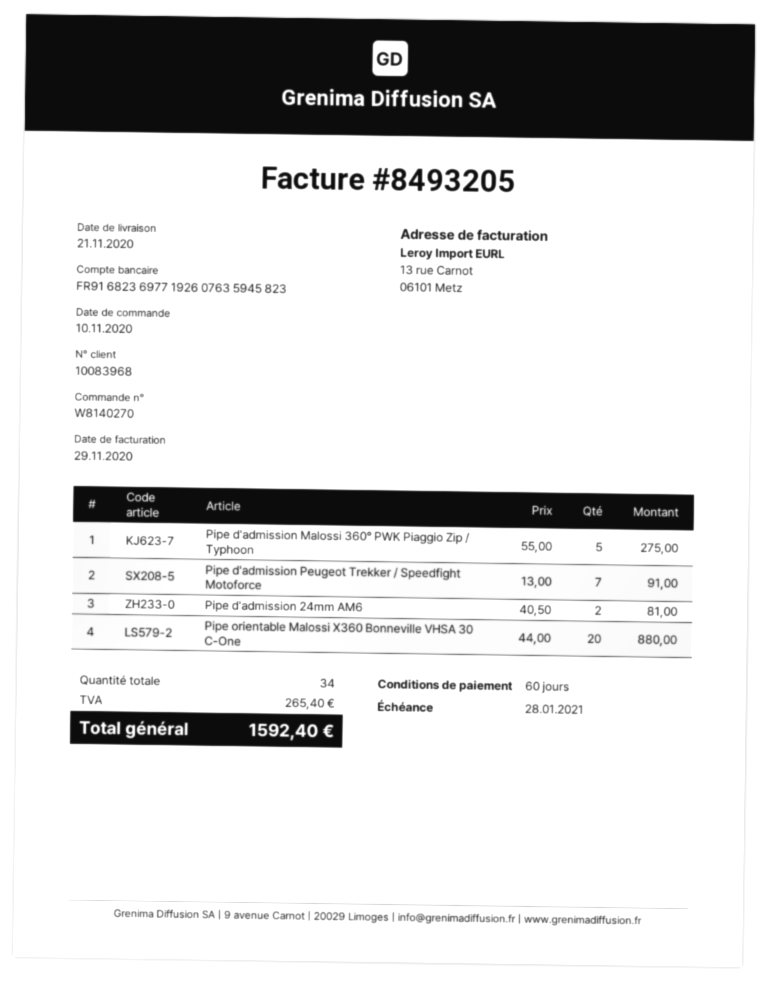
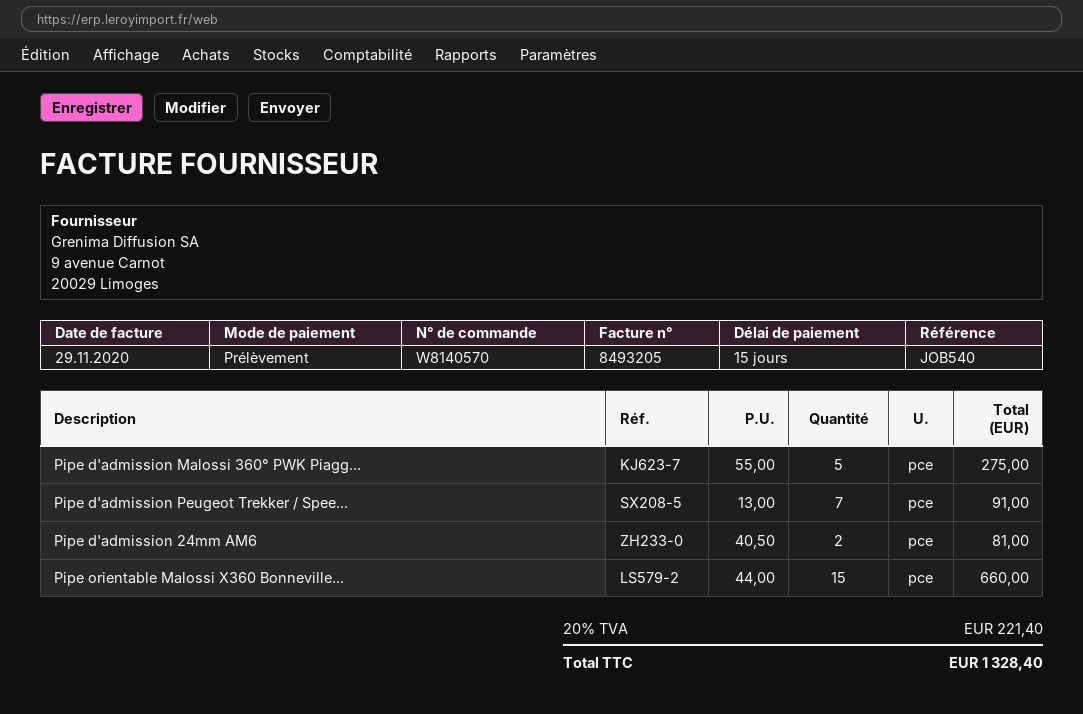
order number: W8140270 -> W8140570
payment terms: 60 days -> 15 days
Pipe orientable Malossi X360 Bonneville VHSA 30 C-One: 20 x 44.00 = 880.00 -> 15 x 44.00 = 660.00
tax: 265.40 -> 221.40
total: 1592.40 -> 1328.40

